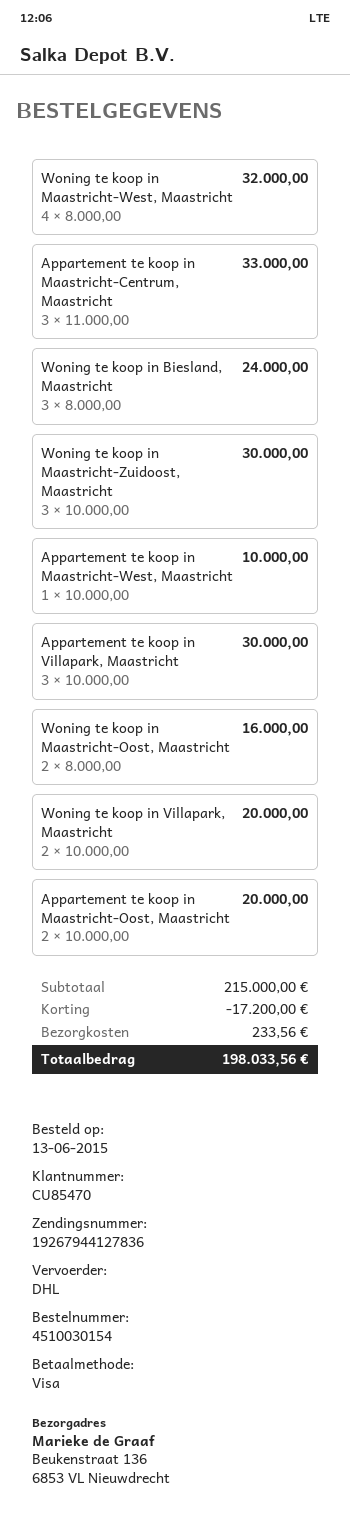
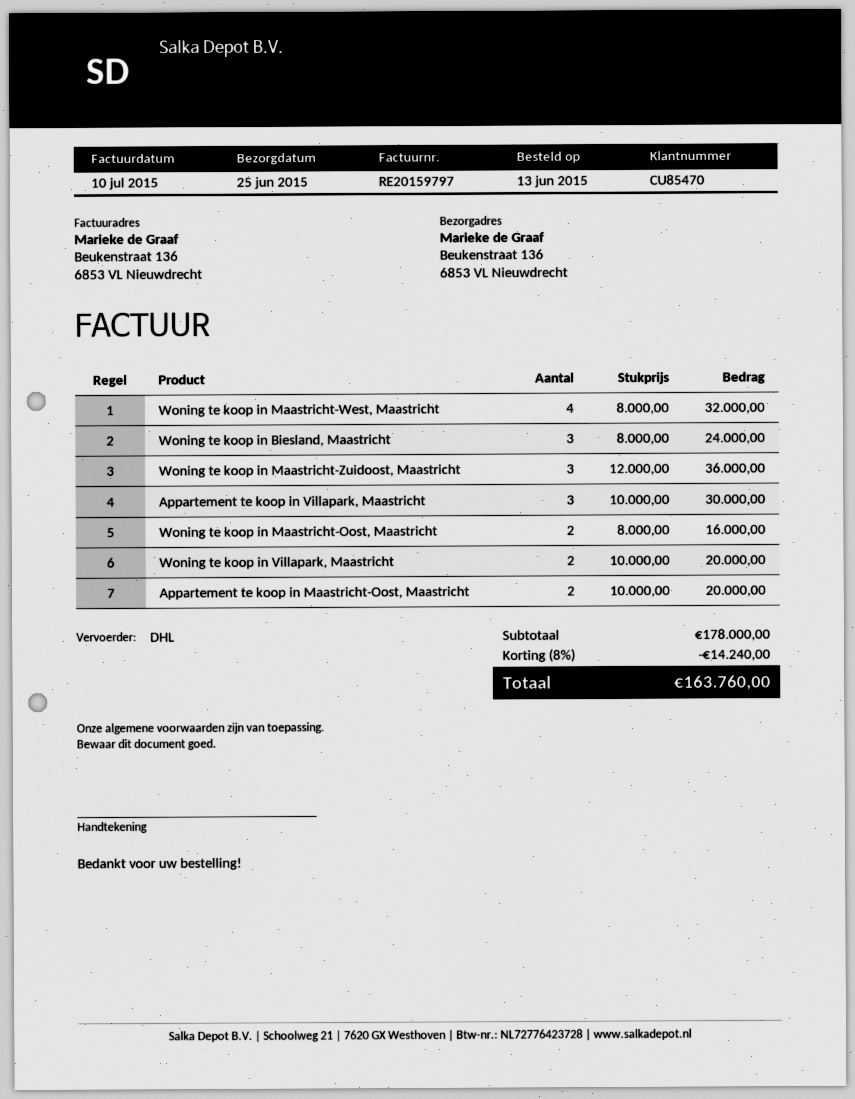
Appartement te koop in Maastricht-Centrum, Maastricht: 3 x 11000.00 = 33000.00 -> none
Woning te koop in Maastricht-Zuidoost, Maastricht: 3 x 10000.00 = 30000.00 -> 3 x 12000.00 = 36000.00
Appartement te koop in Maastricht-West, Maastricht: 1 x 10000.00 = 10000.00 -> none
subtotal: 215000.00 -> 178000.00
discount: 17200.00 -> 14240.00
shipping: 233.56 -> none
total: 198033.56 -> 163760.00

